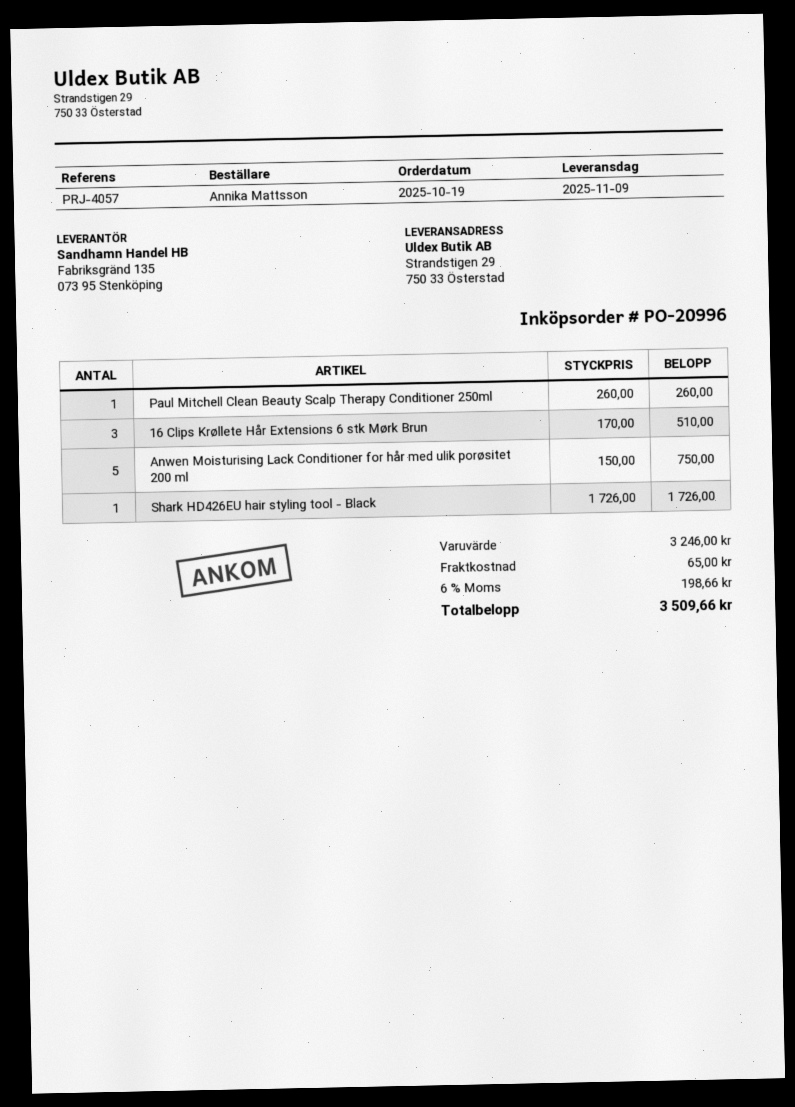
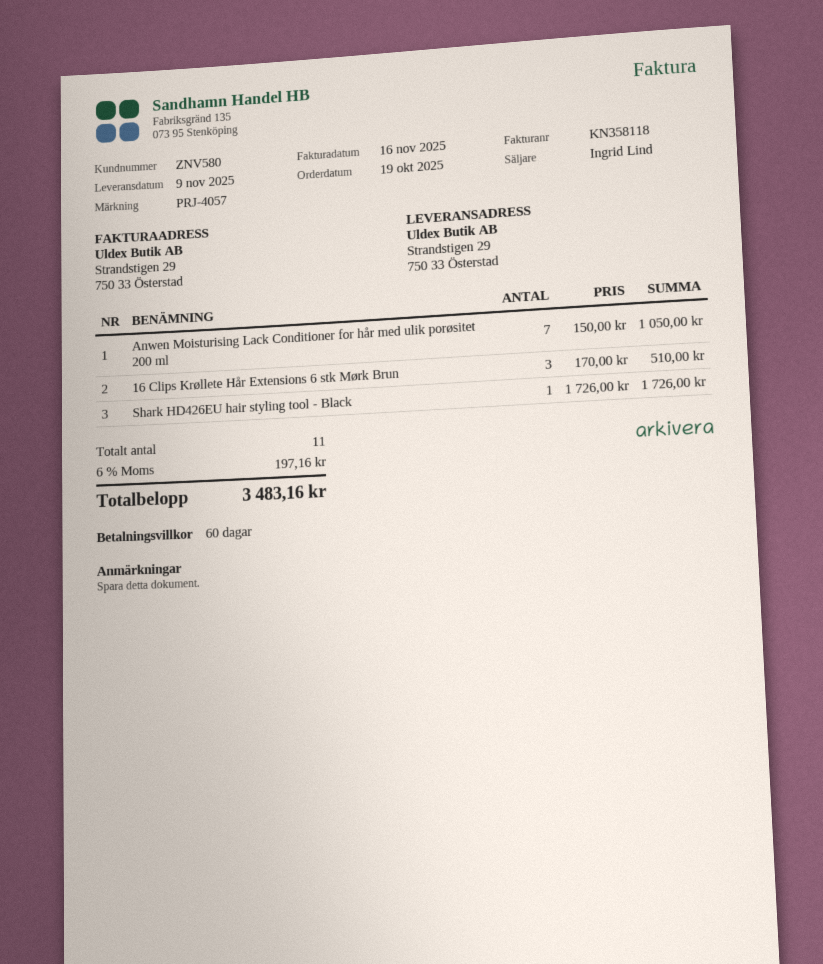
Paul Mitchell Clean Beauty Scalp Therapy Conditioner 250ml: 1 x 260.00 = 260.00 -> none
Anwen Moisturising Lack Conditioner for hår med ulik porøsitet 200 ml: 5 x 150.00 = 750.00 -> 7 x 150.00 = 1050.00
shipping: 65.00 -> none
tax: 6% = 198.66 -> 6% = 197.16
total: 3509.66 -> 3483.16

